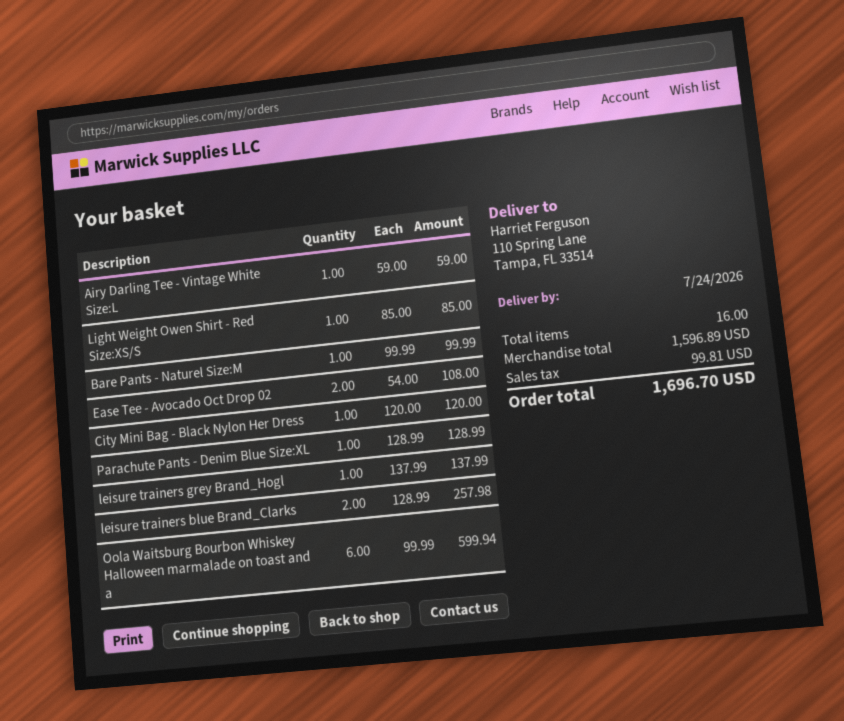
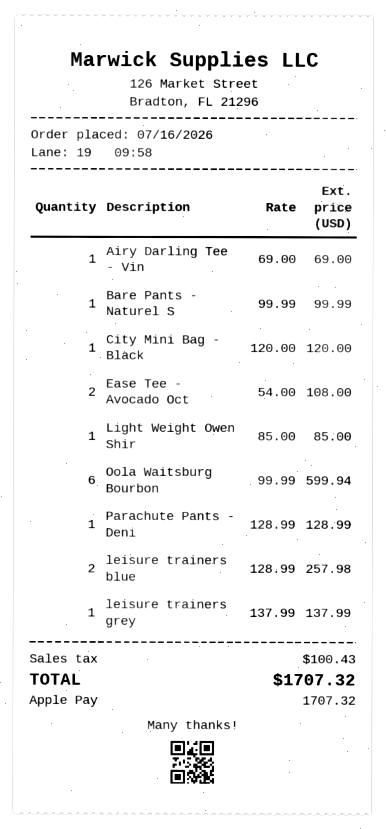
Airy Darling Tee - Vintage White Size:L: 1 x 59.00 = 59.00 -> 1 x 69.00 = 69.00
tax: 99.81 -> 100.43
total: 1696.70 -> 1707.32

